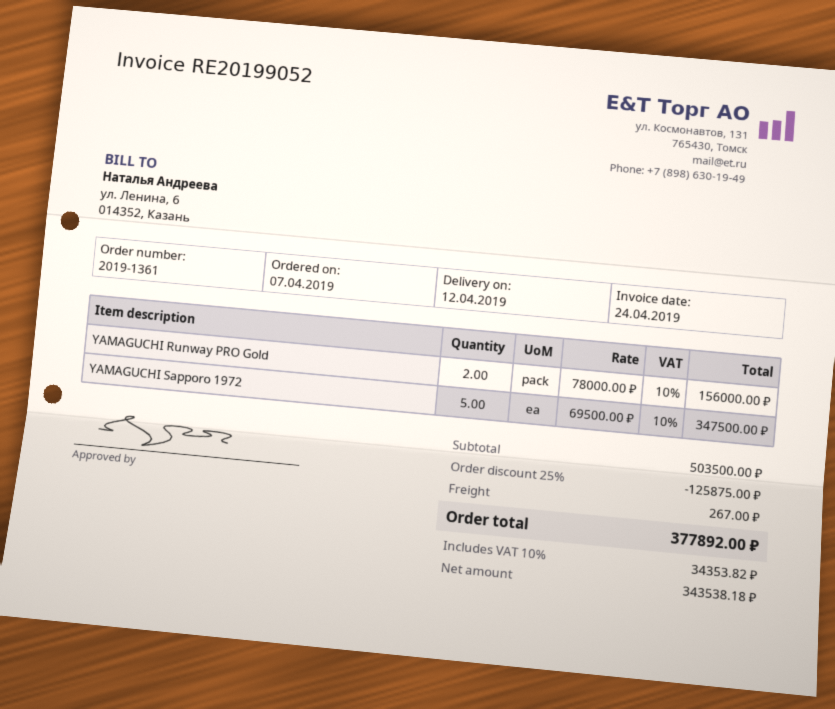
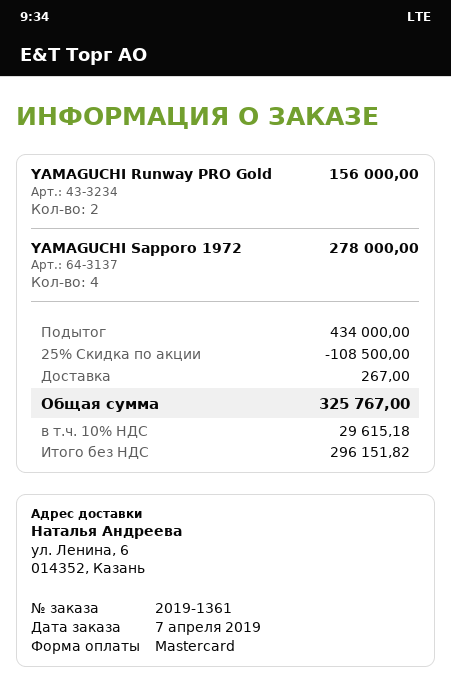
YAMAGUCHI Sapporo 1972: 5 for 347500.00 -> 4 for 278000.00
subtotal: 503500.00 -> 434000.00
discount: 25% = 125875.00 -> 25% = 108500.00
net: 343538.18 -> 296151.82
tax: 10% = 34353.82 -> 10% = 29615.18
total: 377892.00 -> 325767.00

